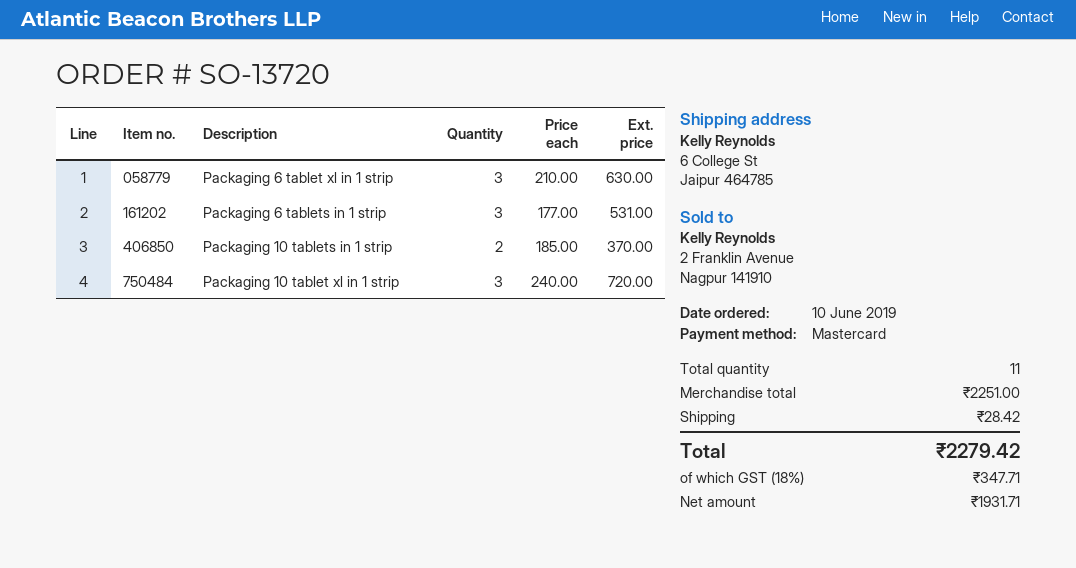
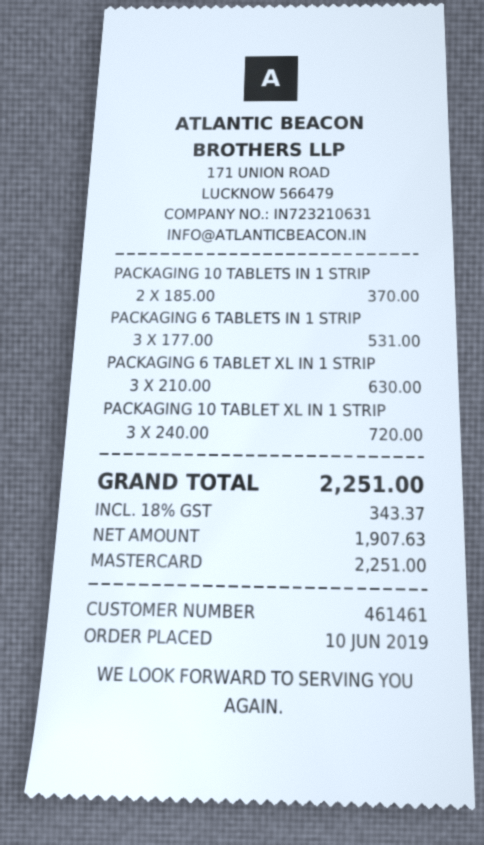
shipping: 28.42 -> none
net: 1931.71 -> 1907.63
tax: 18% = 347.71 -> 18% = 343.37
total: 2279.42 -> 2251.00

